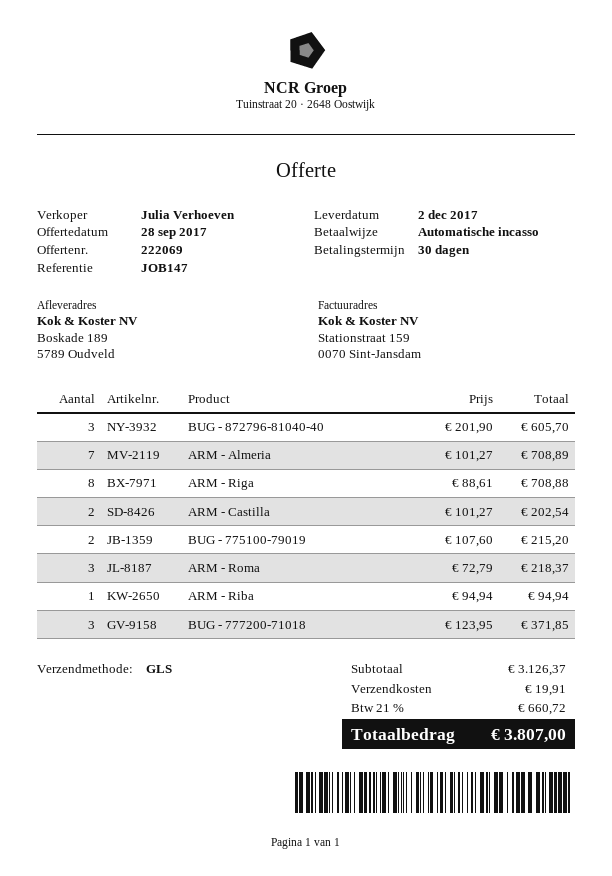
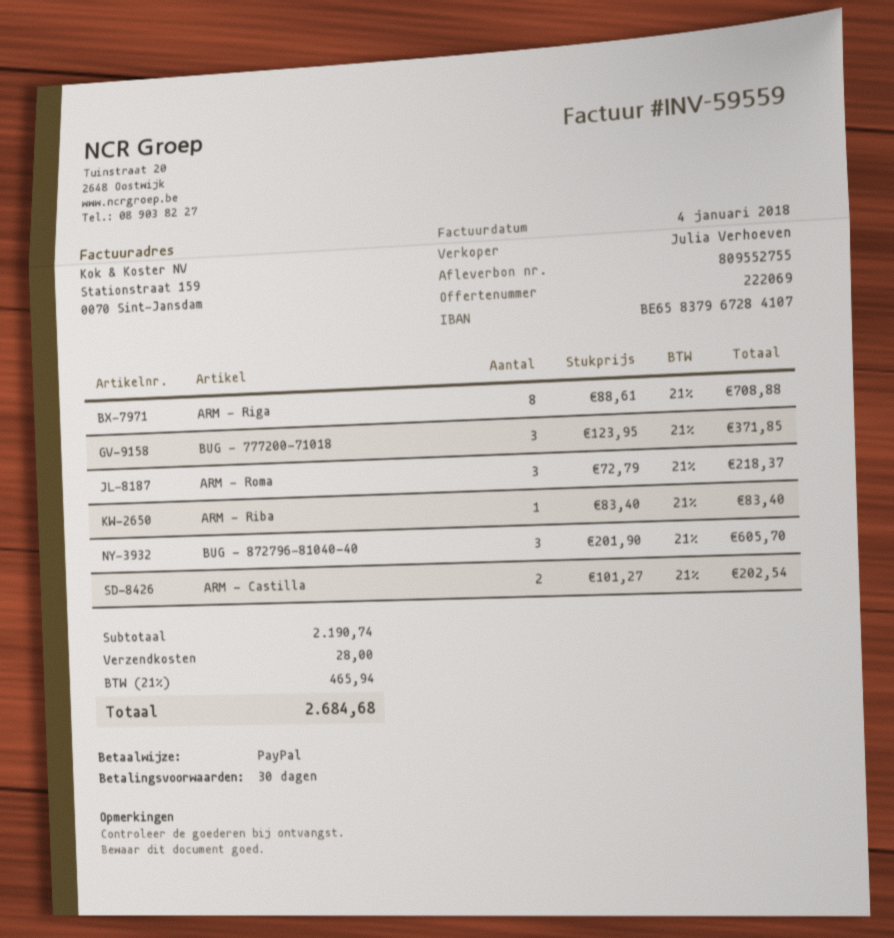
payment method: direct debit -> PayPal
ARM - Almeria: 7 x 101.27 = 708.89 -> none
BUG - 775100-79019: 2 x 107.60 = 215.20 -> none
ARM - Riba: 1 x 94.94 = 94.94 -> 1 x 83.40 = 83.40
subtotal: 3126.37 -> 2190.74
shipping: 19.91 -> 28.00
tax: 21% = 660.72 -> 21% = 465.94
total: 3807.00 -> 2684.68

